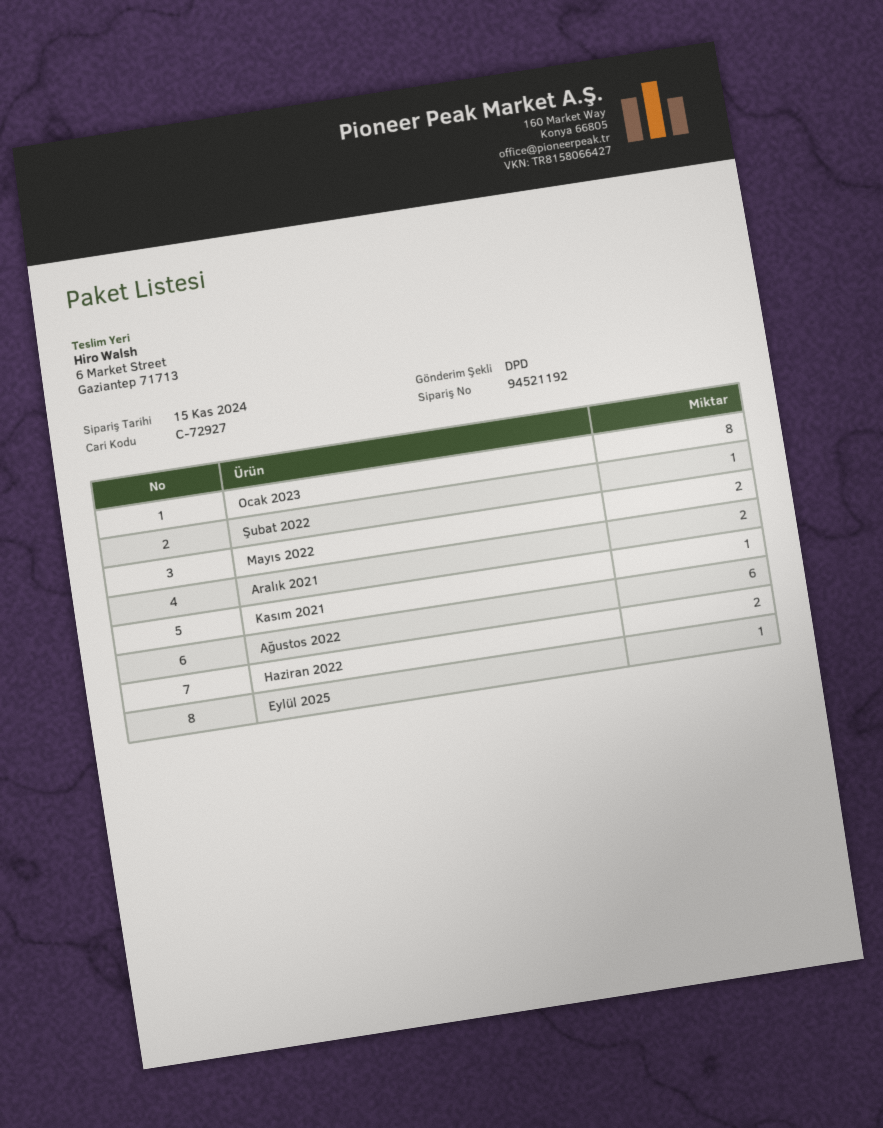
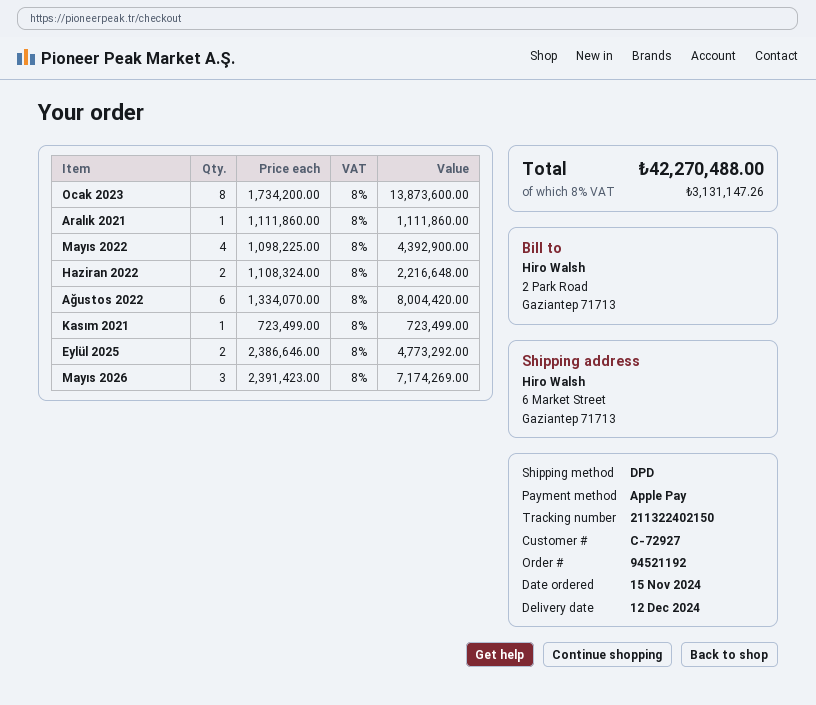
Şubat 2022: 1 -> none
Mayıs 2022: 2 -> 4
Aralık 2021: 2 -> 1
Eylül 2025: 1 -> 2
Mayıs 2026: none -> 3

